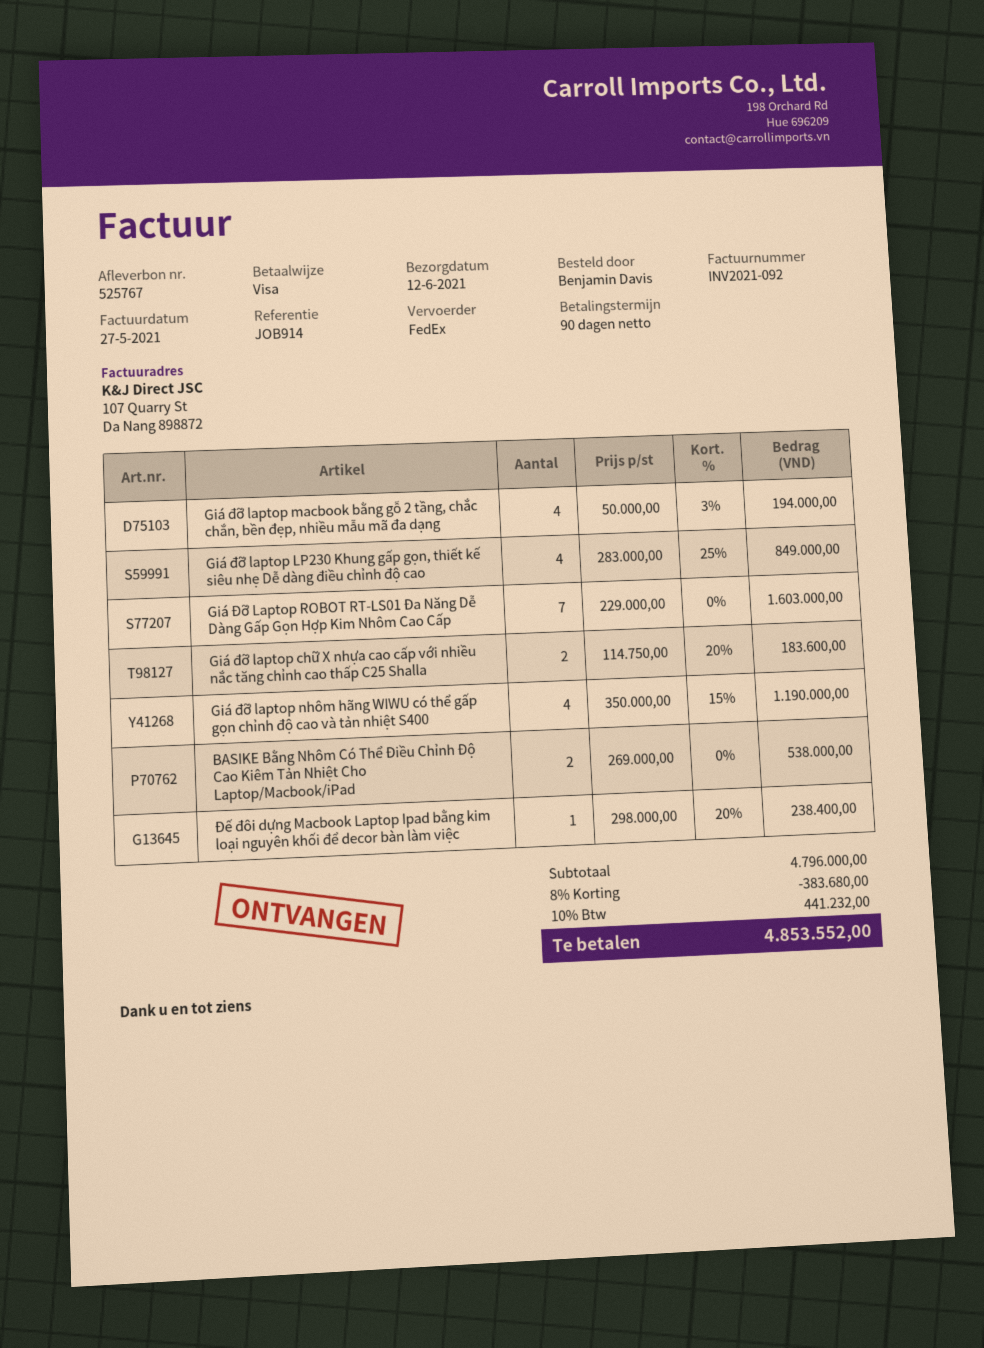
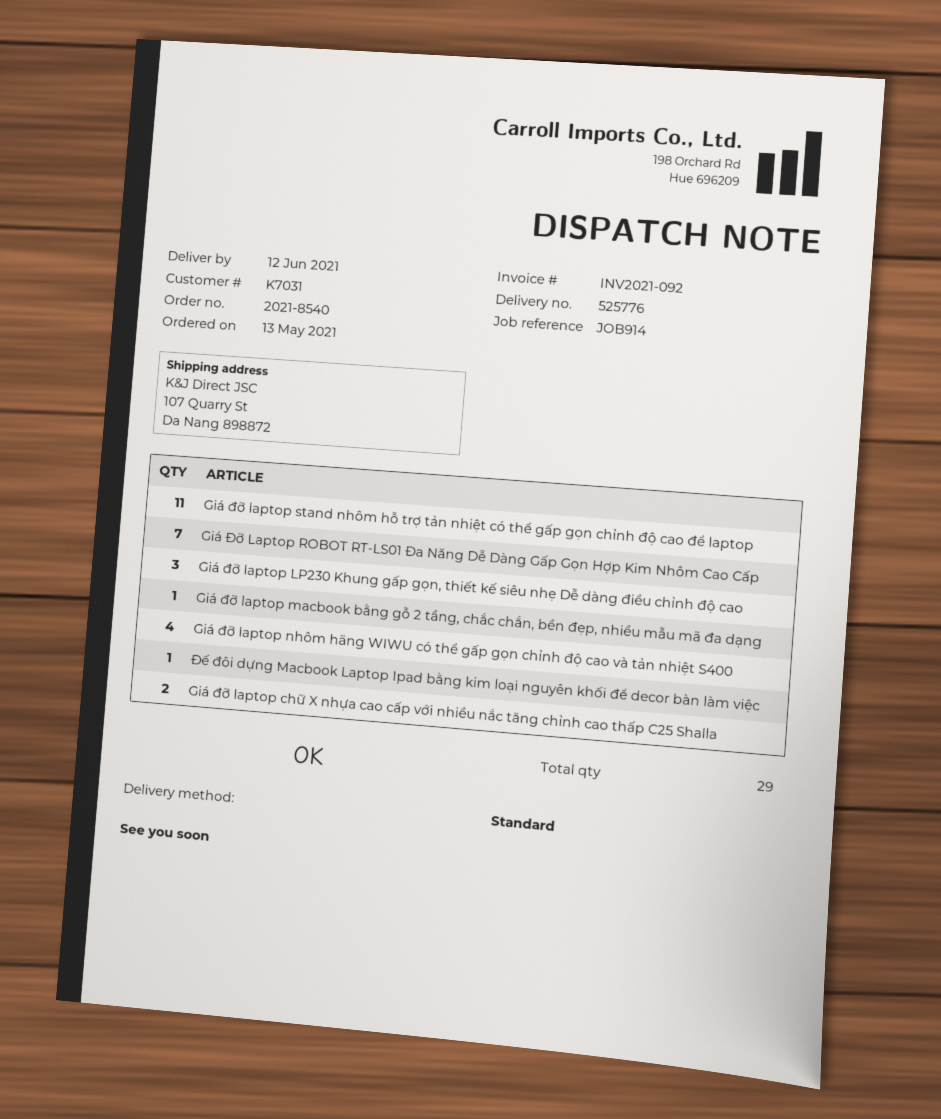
delivery note number: 525767 -> 525776
shipping method: FedEx -> standard
Giá đỡ laptop macbook bằng gỗ 2 tầng, chắc chắn, bền đẹp, nhiều mẫu mã đa dạng: 4 -> 1
Giá đỡ laptop LP230 Khung gấp gọn, thiết kế siêu nhẹ Dễ dàng điều chỉnh độ cao: 4 -> 3
BASIKE Bằng Nhôm Có Thể Điều Chỉnh Độ Cao Kiêm Tản Nhiệt Cho Laptop/Macbook/iPad: 2 -> none
Giá đỡ laptop stand nhôm hỗ trợ tản nhiệt có thể gấp gọn chỉnh độ cao để laptop: none -> 11

